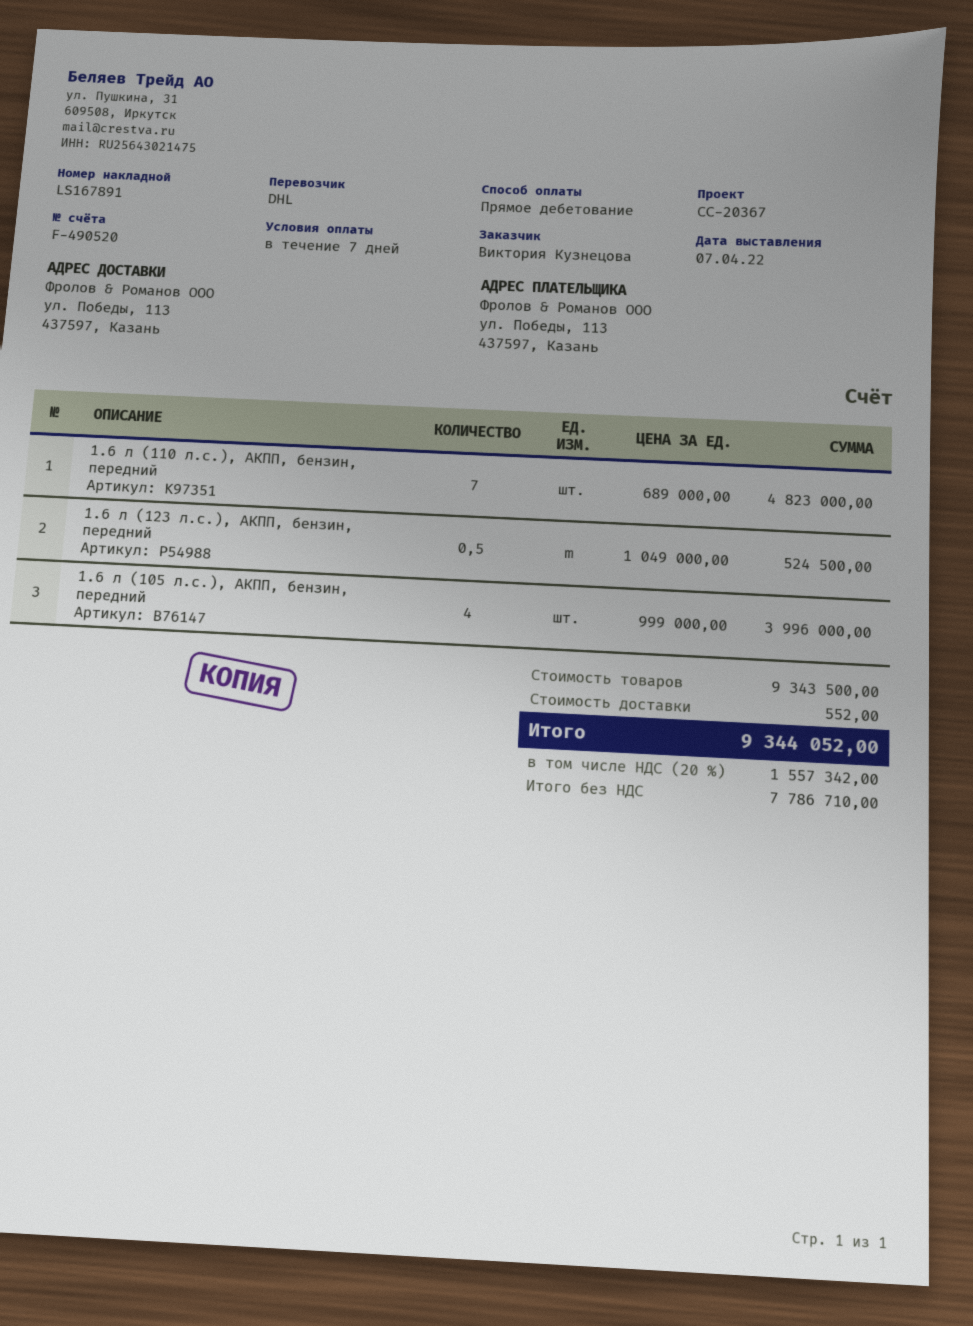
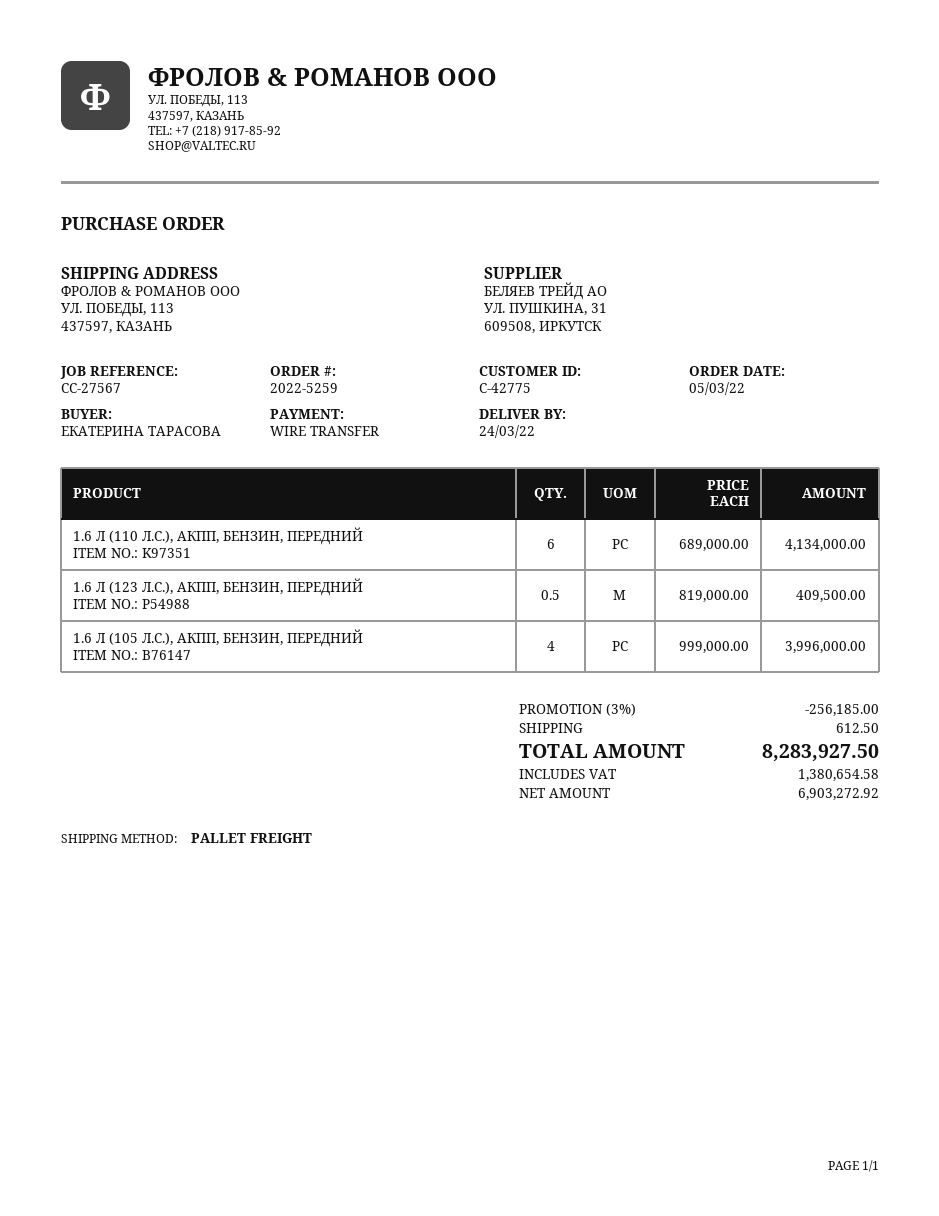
reference: CC-20367 -> CC-27567
ordered by: Виктория Кузнецова -> ЕКАТЕРИНА ТАРАСОВА
payment method: direct debit -> bank transfer
shipping method: DHL -> pallet freight
1.6 л (110 л.с.), АКПП, бензин, передний: 7 x 689000.00 = 4823000.00 -> 6 x 689000.00 = 4134000.00
1.6 л (123 л.с.), АКПП, бензин, передний: 0.5 x 1049000.00 = 524500.00 -> 0.5 x 819000.00 = 409500.00
discount: none -> 3% = 256185.00
shipping: 552.00 -> 612.50
net: 7786710.00 -> 6903272.92
tax: 1557342.00 -> 1380654.58
total: 9344052.00 -> 8283927.50

